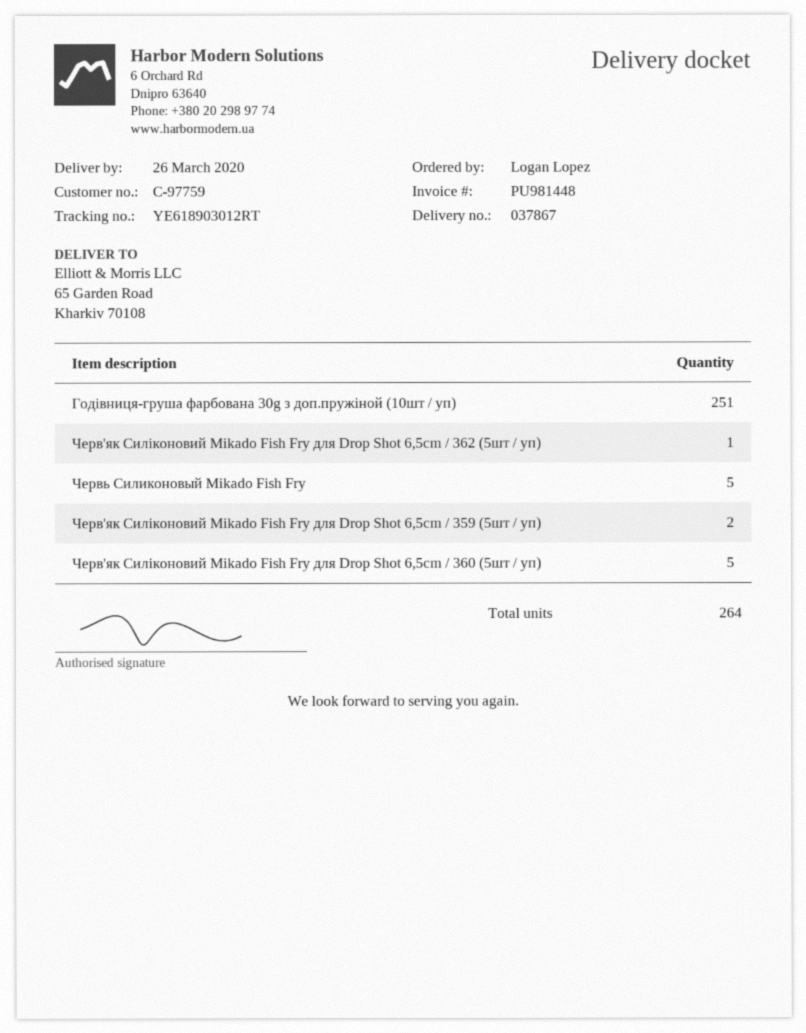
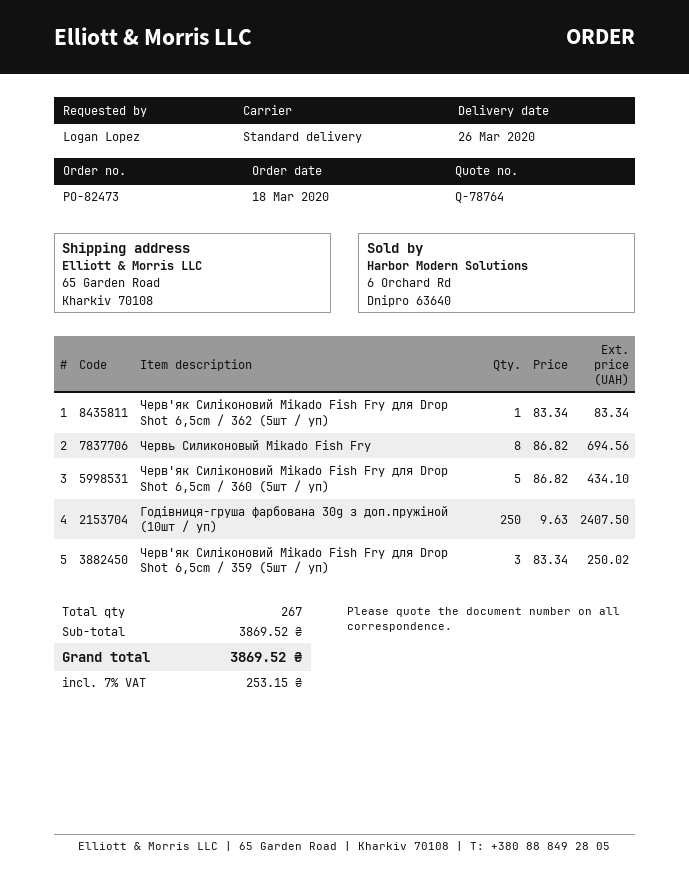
Годівниця-груша фарбована 30g з доп.пружіной (10шт / уп): 251 -> 250
Червь Силиконовый Mikado Fish Fry: 5 -> 8
Черв'як Силіконовий Mikado Fish Fry для Drop Shot 6,5cm / 359 (5шт / уп): 2 -> 3
total quantity: 264 -> 267

